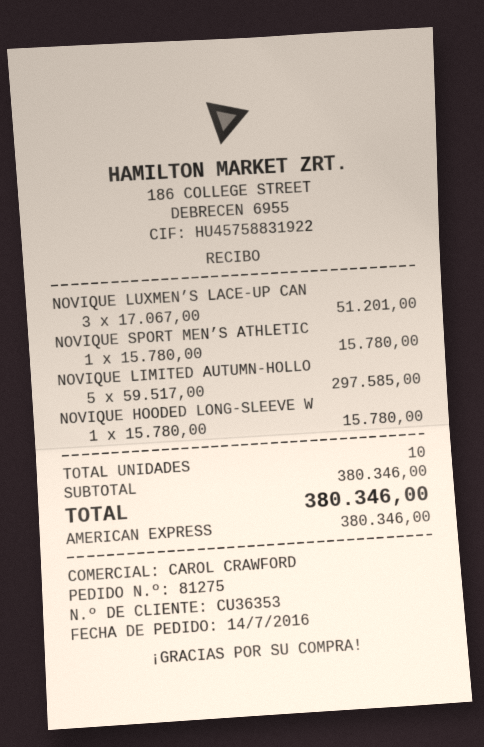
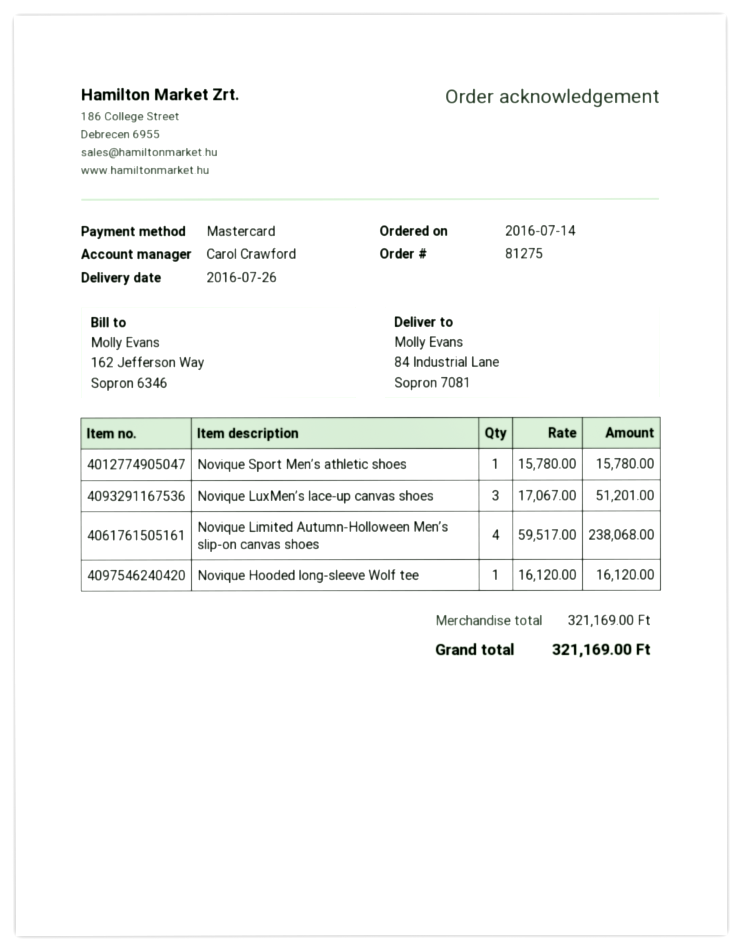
payment method: American Express -> Mastercard
NOVIQUE LIMITED AUTUMN-HOLLO: 5 x 59517.00 = 297585.00 -> 4 x 59517.00 = 238068.00
NOVIQUE HOODED LONG-SLEEVE W: 1 x 15780.00 = 15780.00 -> 1 x 16120.00 = 16120.00
subtotal: 380346.00 -> 321169.00
total: 380346.00 -> 321169.00

